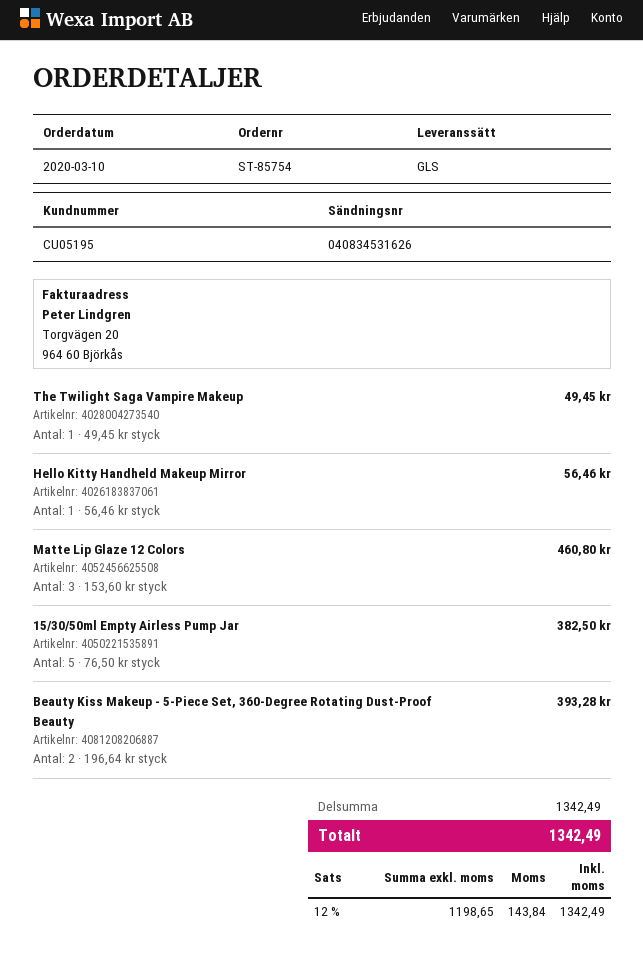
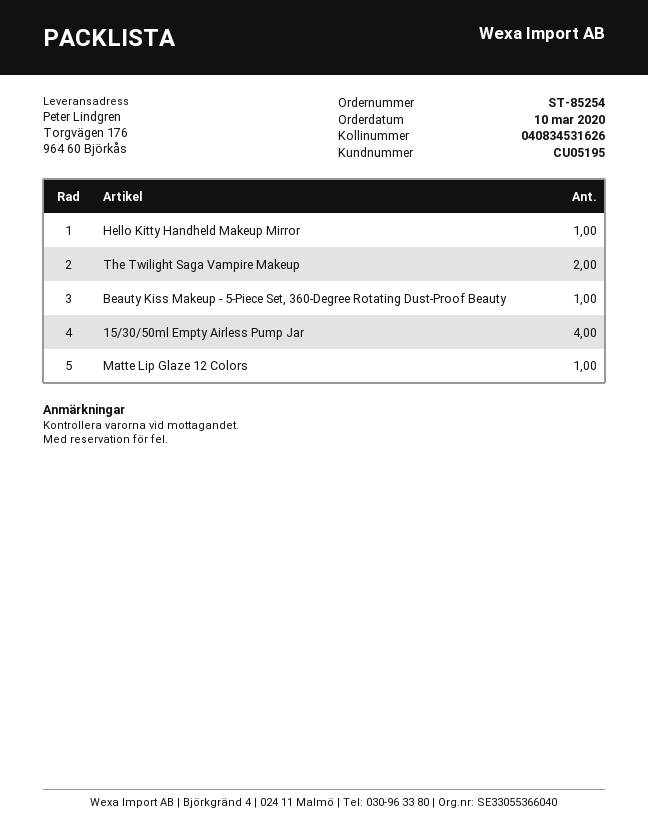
order number: ST-85754 -> ST-85254
The Twilight Saga Vampire Makeup: 1 -> 2
Matte Lip Glaze 12 Colors: 3 -> 1
15/30/50ml Empty Airless Pump Jar: 5 -> 4
Beauty Kiss Makeup - 5-Piece Set, 360-Degree Rotating Dust-Proof Beauty: 2 -> 1

